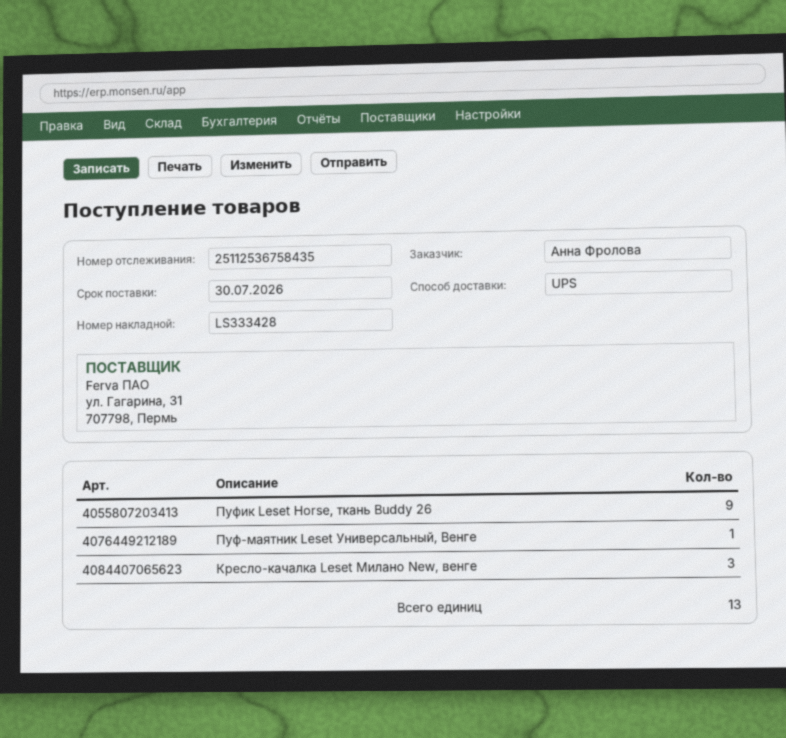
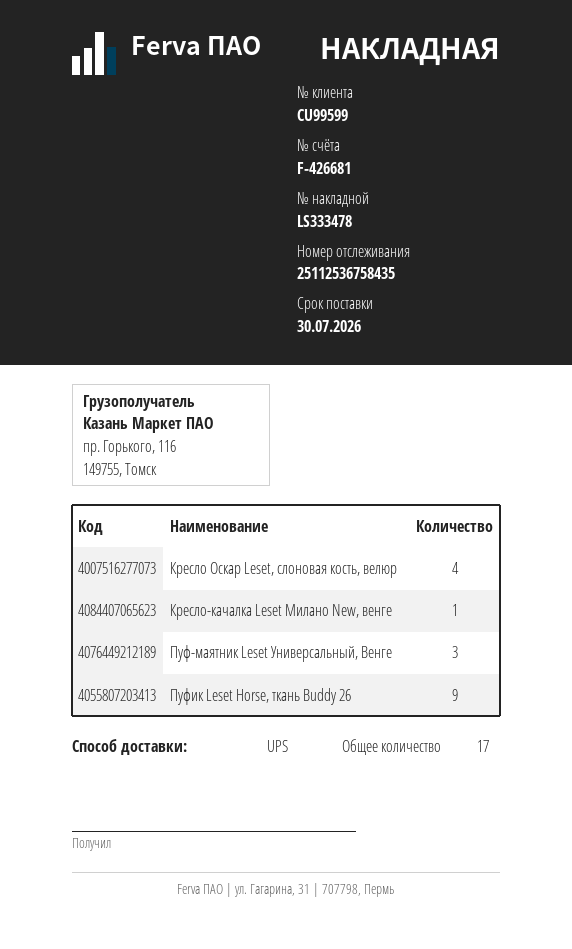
delivery note number: LS333428 -> LS333478
Пуф-маятник Leset Универсальный, Венге: 1 -> 3
Кресло-качалка Leset Милано New, венге: 3 -> 1
Кресло Оскар Leset, слоновая кость, велюр: none -> 4
total quantity: 13 -> 17

